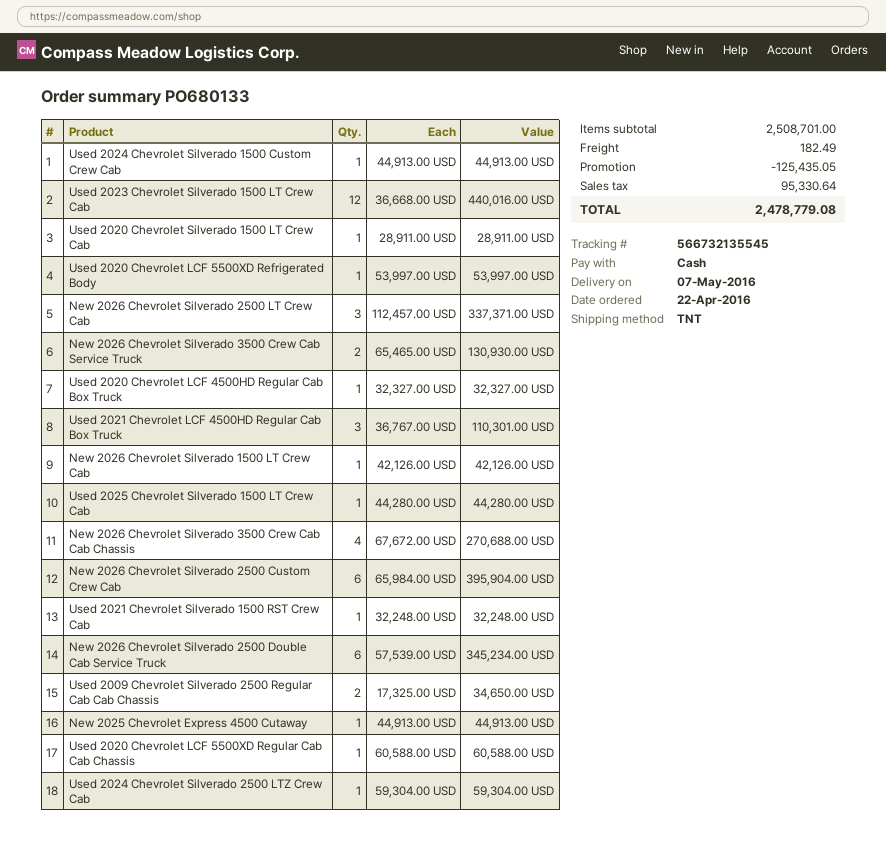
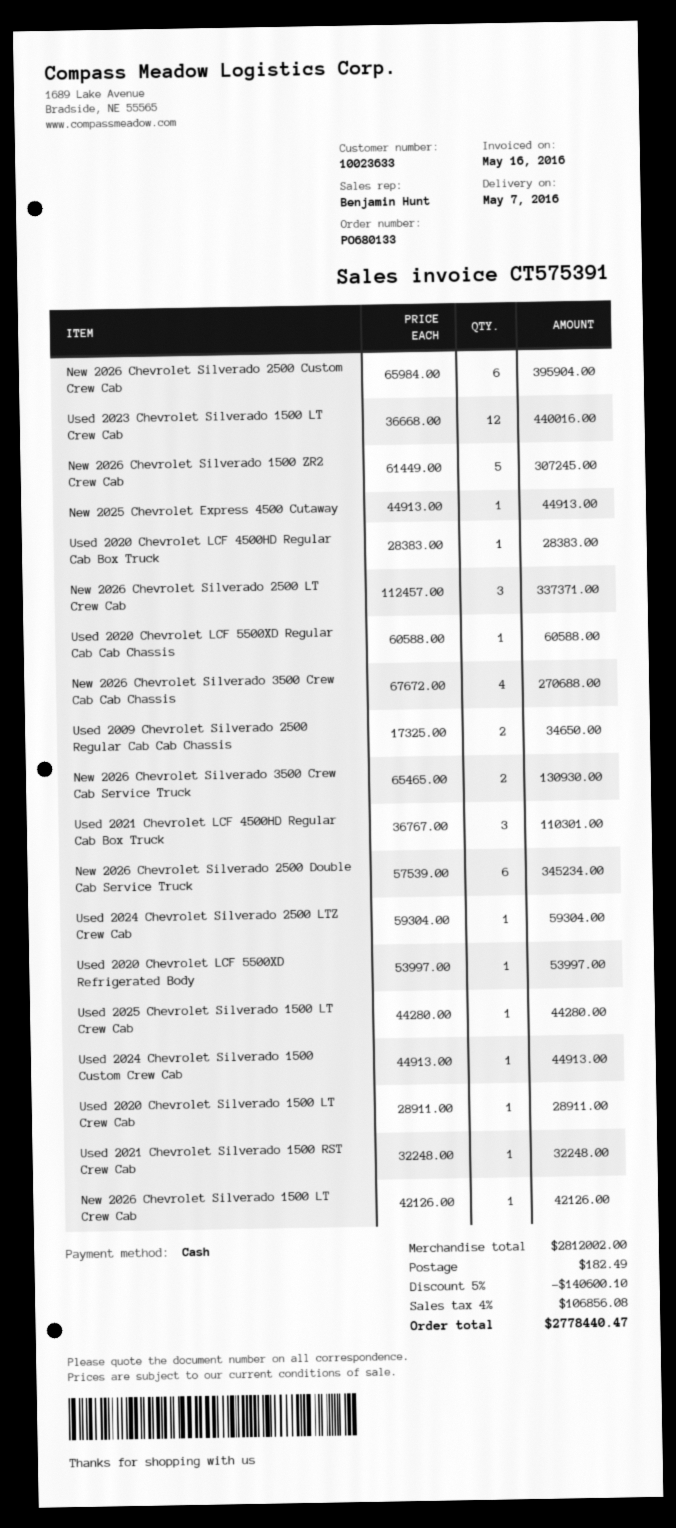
Used 2020 Chevrolet LCF 4500HD Regular Cab Box Truck: 1 x 32327.00 = 32327.00 -> 1 x 28383.00 = 28383.00
New 2026 Chevrolet Silverado 1500 ZR2 Crew Cab: none -> 5 x 61449.00 = 307245.00
subtotal: 2508701.00 -> 2812002.00
discount: 125435.05 -> 140600.10
tax: 95330.64 -> 106856.08
total: 2478779.08 -> 2778440.47

